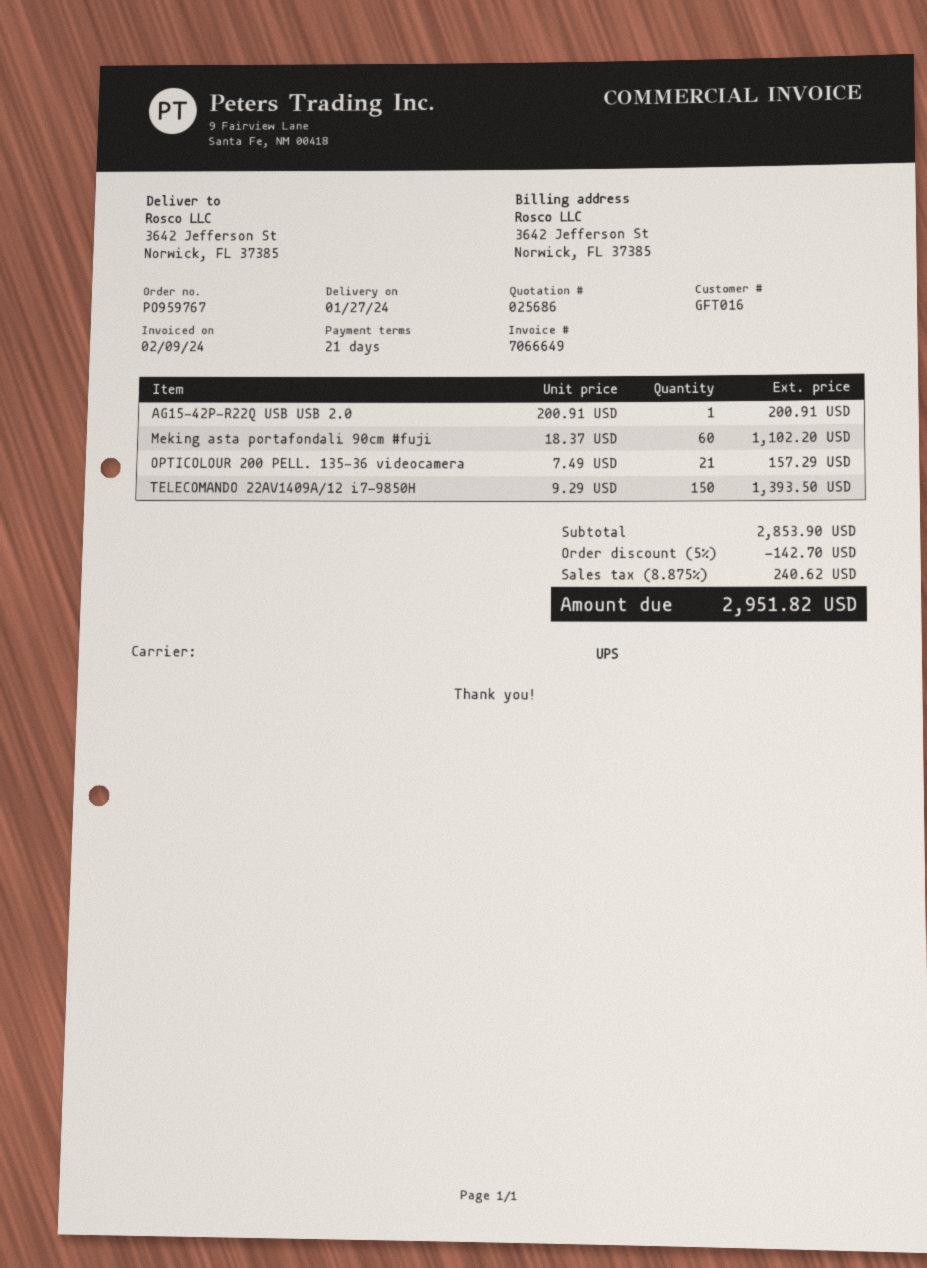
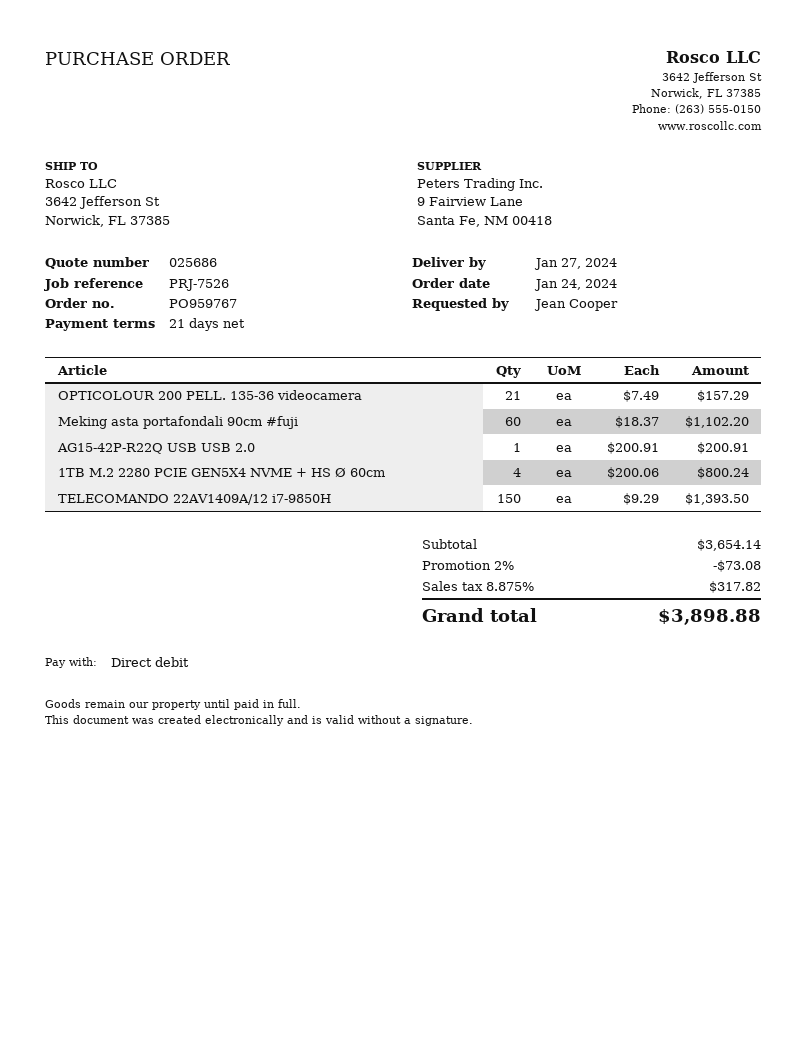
1TB M.2 2280 PCIE GEN5X4 NVME + HS Ø 60cm: none -> 4 x 200.06 = 800.24
subtotal: 2853.90 -> 3654.14
discount: 5% = 142.70 -> 2% = 73.08
tax: 8.875% = 240.62 -> 8.875% = 317.82
total: 2951.82 -> 3898.88

